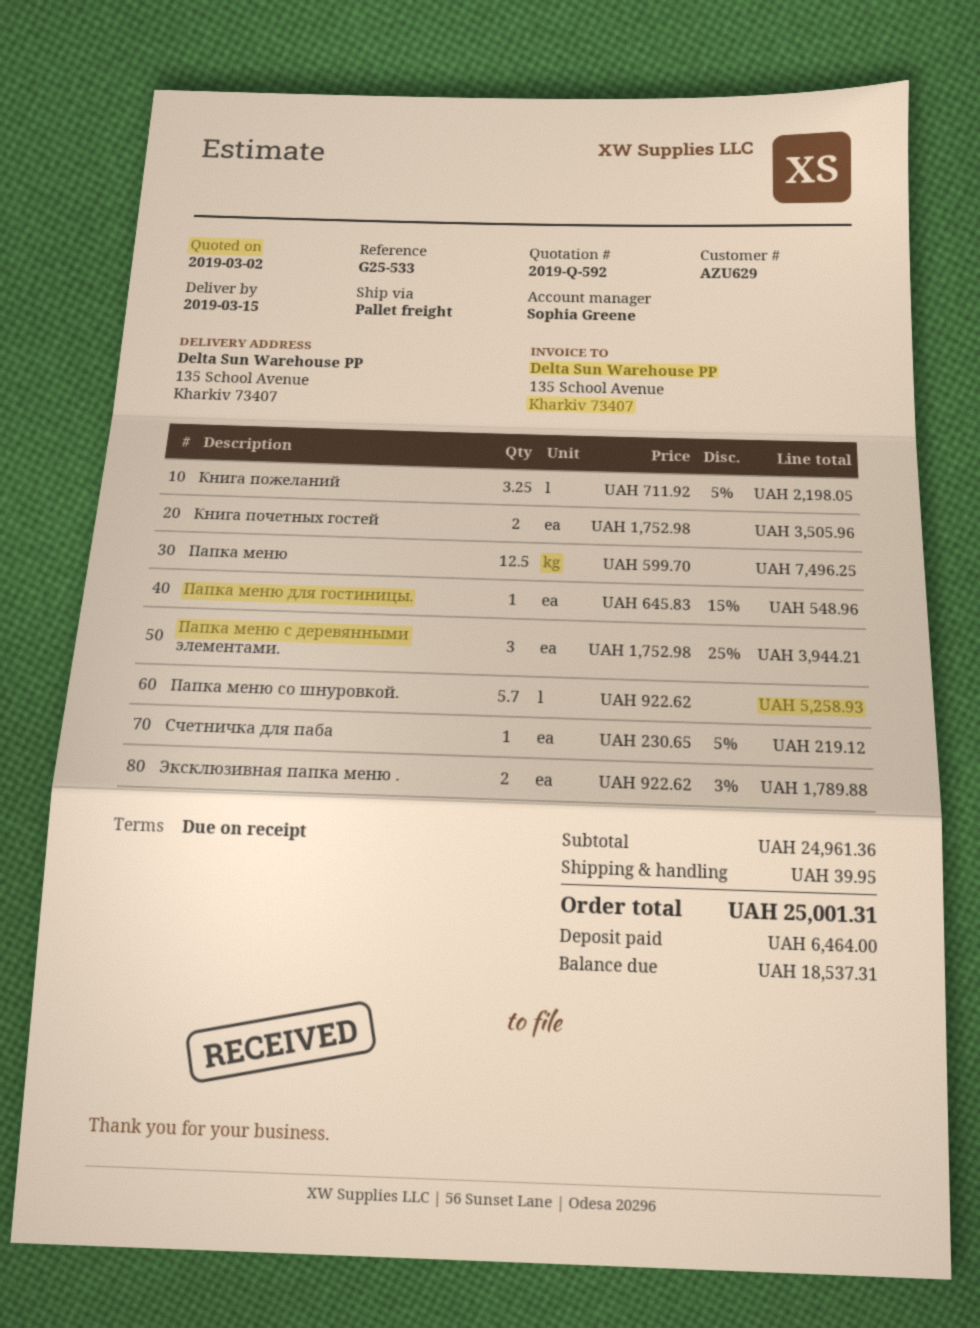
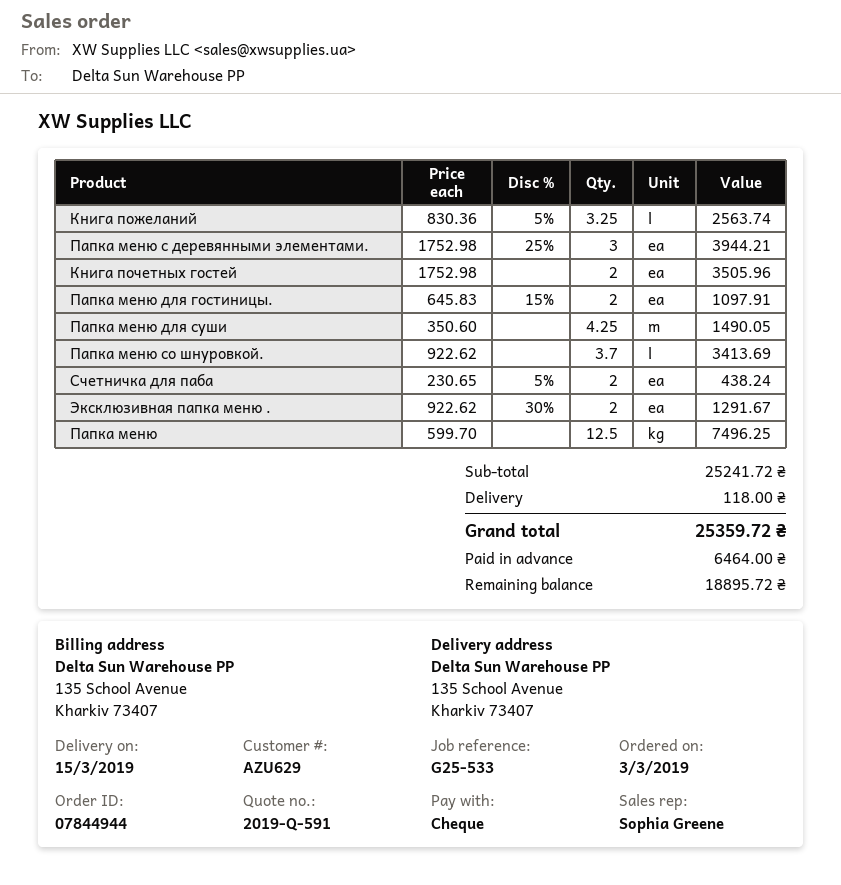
quote number: 2019-Q-592 -> 2019-Q-591
Книга пожеланий: 3.25 x 711.92 - 5% = 2198.05 -> 3.25 x 830.36 - 5% = 2563.74
Папка меню для гостиницы.: 1 x 645.83 - 15% = 548.96 -> 2 x 645.83 - 15% = 1097.91
Папка меню со шнуровкой.: 5.7 x 922.62 = 5258.93 -> 3.7 x 922.62 = 3413.69
Счетничка для паба: 1 x 230.65 - 5% = 219.12 -> 2 x 230.65 - 5% = 438.24
Эксклюзивная папка меню .: 2 x 922.62 - 3% = 1789.88 -> 2 x 922.62 - 30% = 1291.67
Папка меню для суши: none -> 4.25 x 350.60 = 1490.05
subtotal: 24961.36 -> 25241.72
shipping: 39.95 -> 118.00
total: 25001.31 -> 25359.72
balance: 18537.31 -> 18895.72

